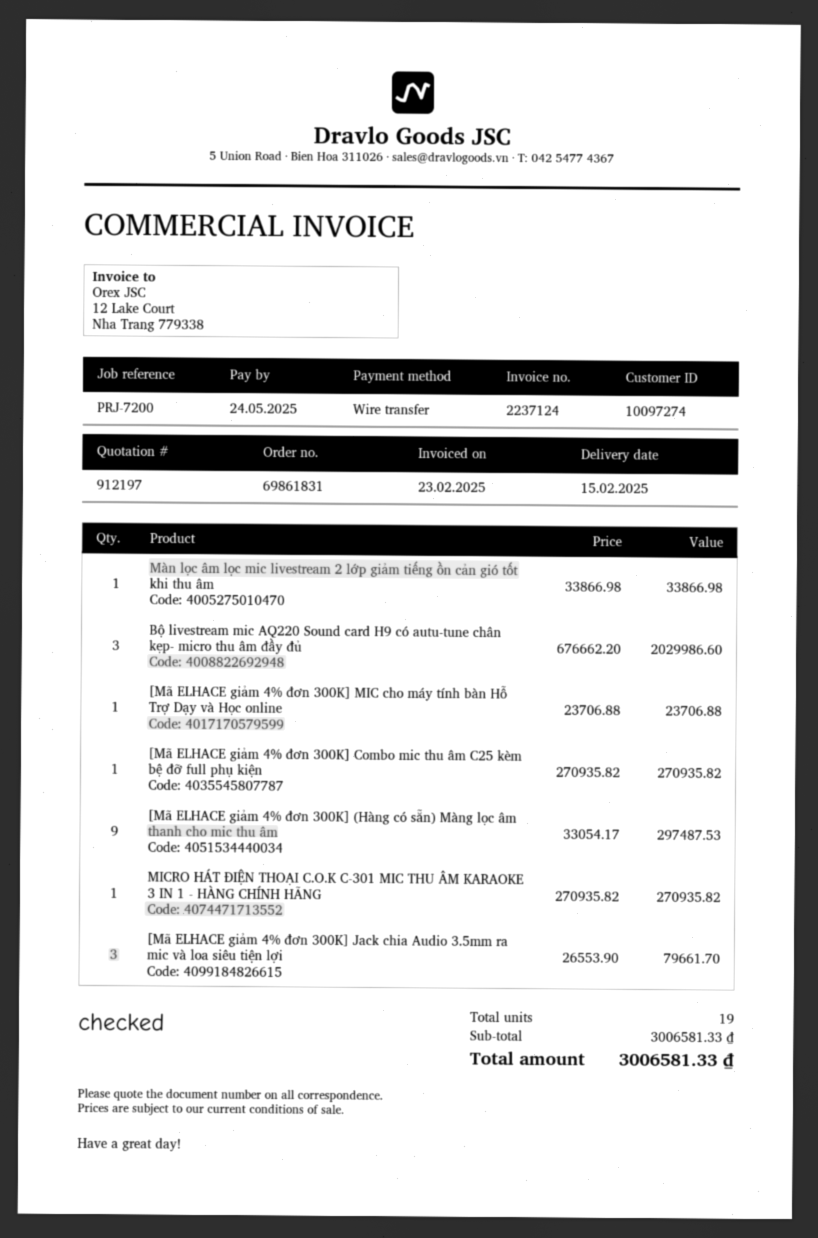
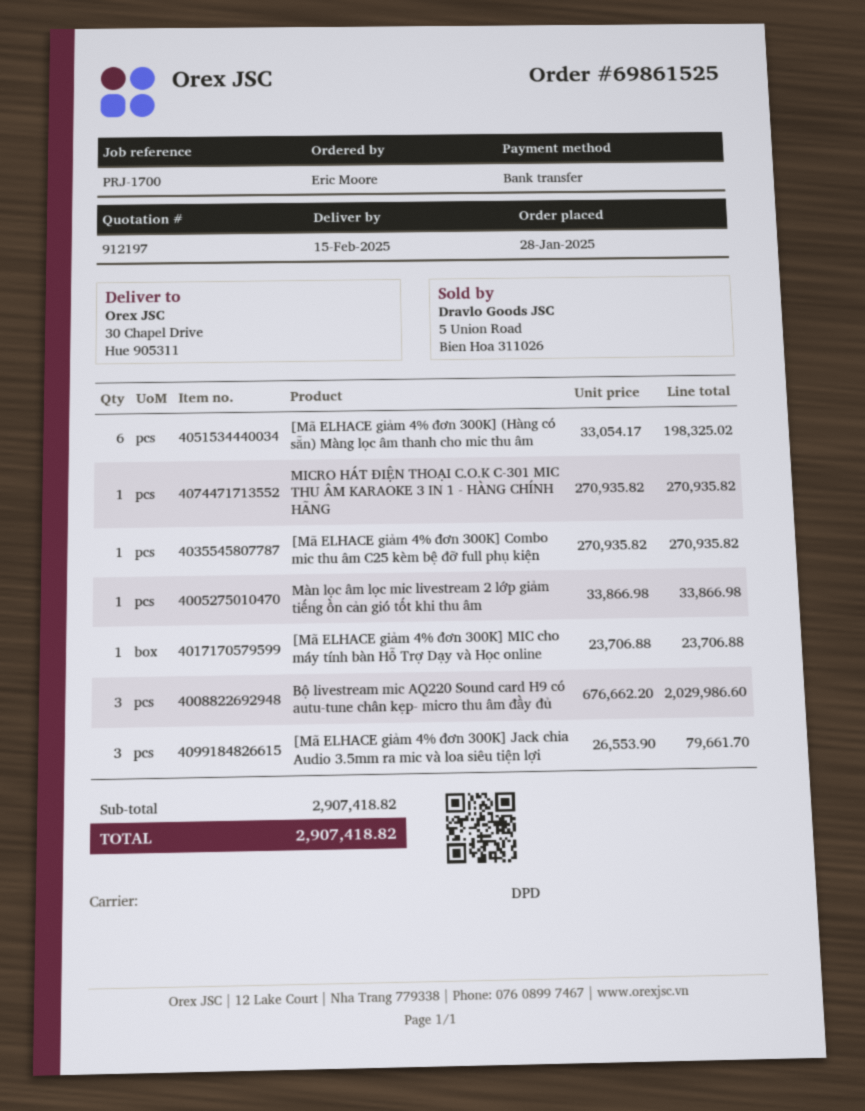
order number: 69861831 -> 69861525
reference: PRJ-7200 -> PRJ-1700
[Mã ELHACE giảm 4% đơn 300K] (Hàng có sẵn) Màng lọc âm thanh cho mic thu âm: 9 x 33054.17 = 297487.53 -> 6 x 33054.17 = 198325.02
subtotal: 3006581.33 -> 2907418.82
total: 3006581.33 -> 2907418.82

